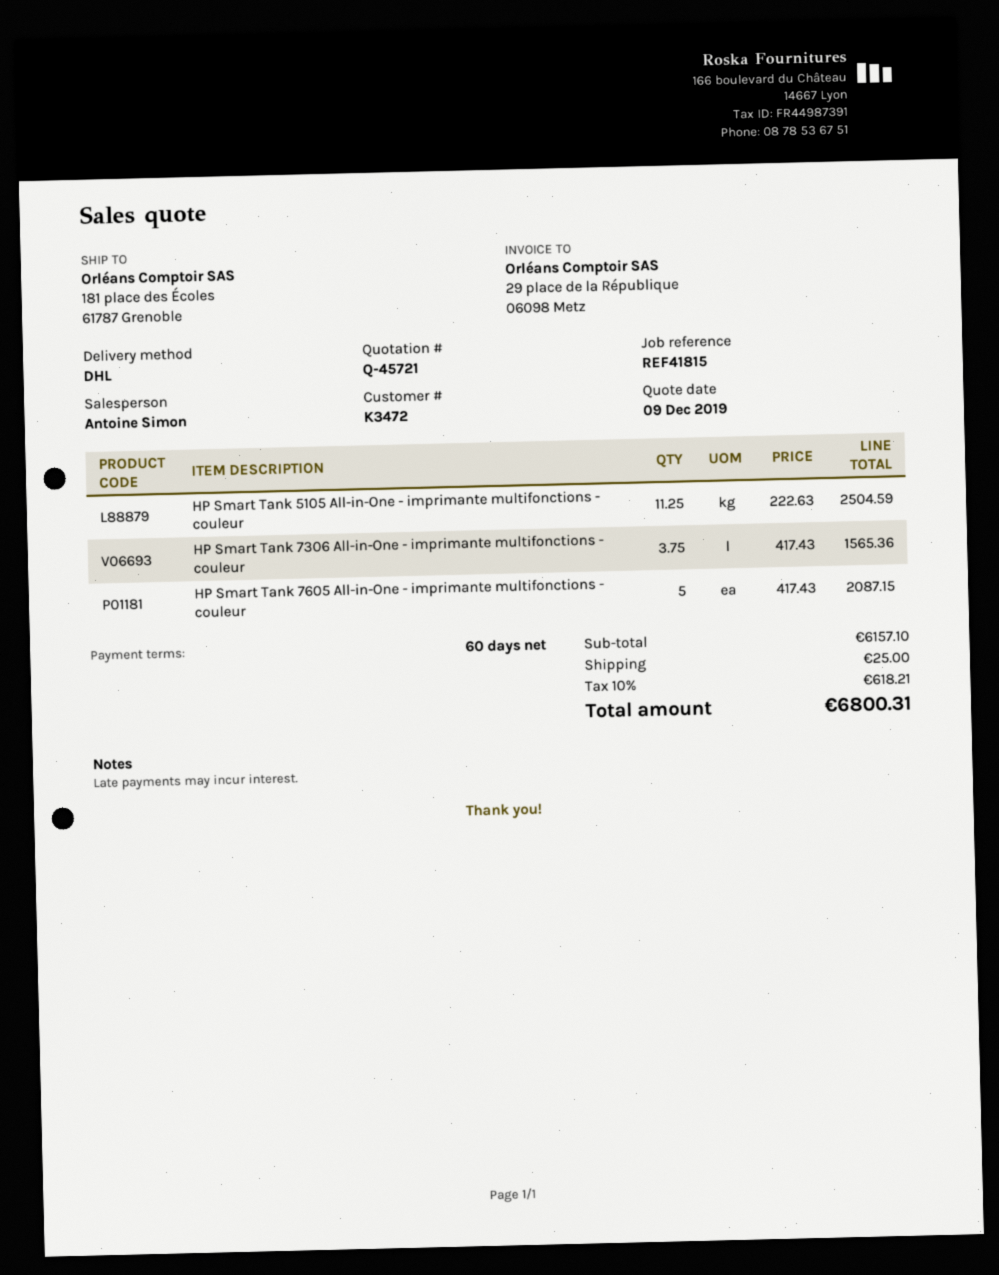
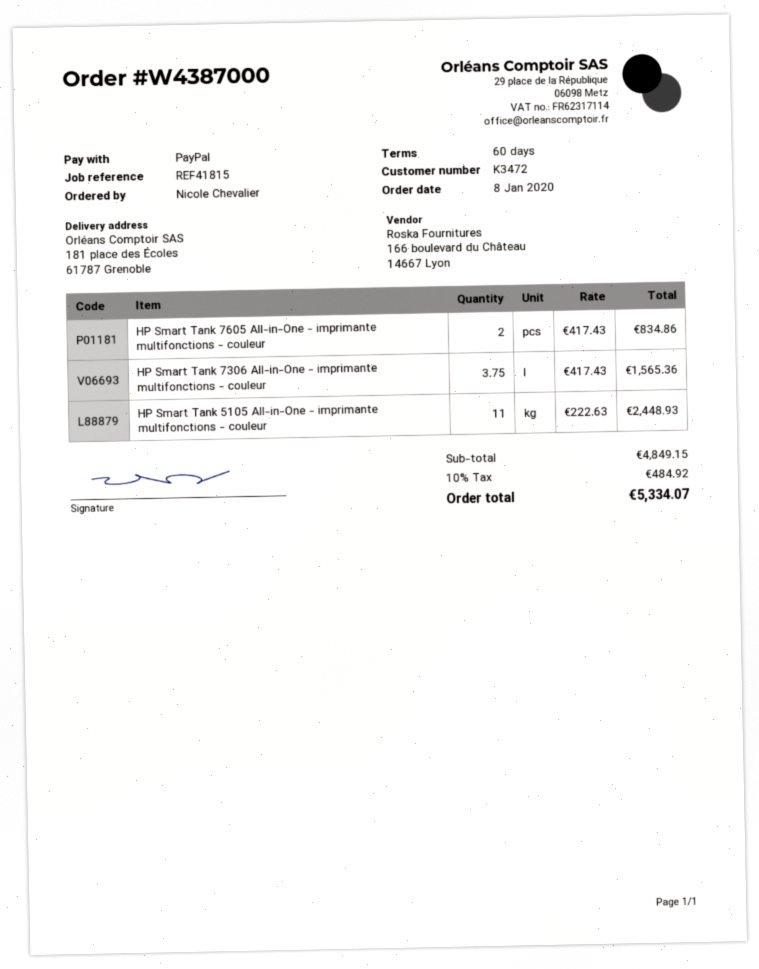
HP Smart Tank 5105 All-in-One - imprimante multifonctions - couleur: 11.25 x 222.63 = 2504.59 -> 11 x 222.63 = 2448.93
HP Smart Tank 7605 All-in-One - imprimante multifonctions - couleur: 5 x 417.43 = 2087.15 -> 2 x 417.43 = 834.86
subtotal: 6157.10 -> 4849.15
shipping: 25.00 -> none
tax: 10% = 618.21 -> 10% = 484.92
total: 6800.31 -> 5334.07

